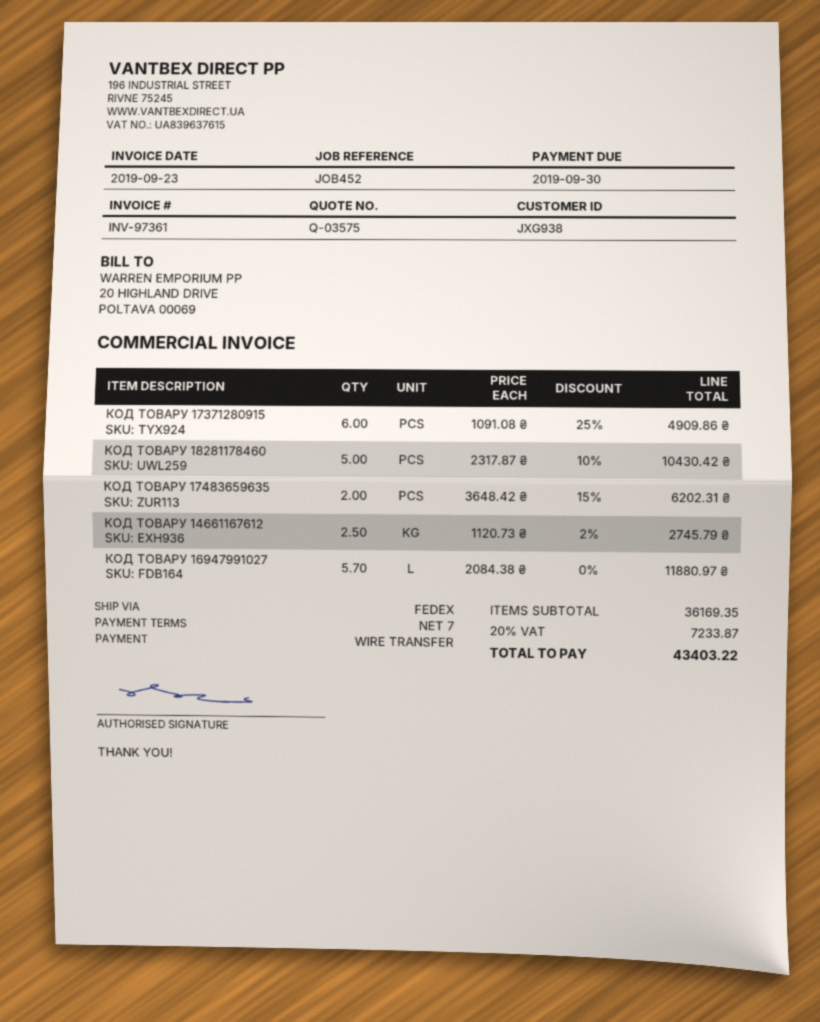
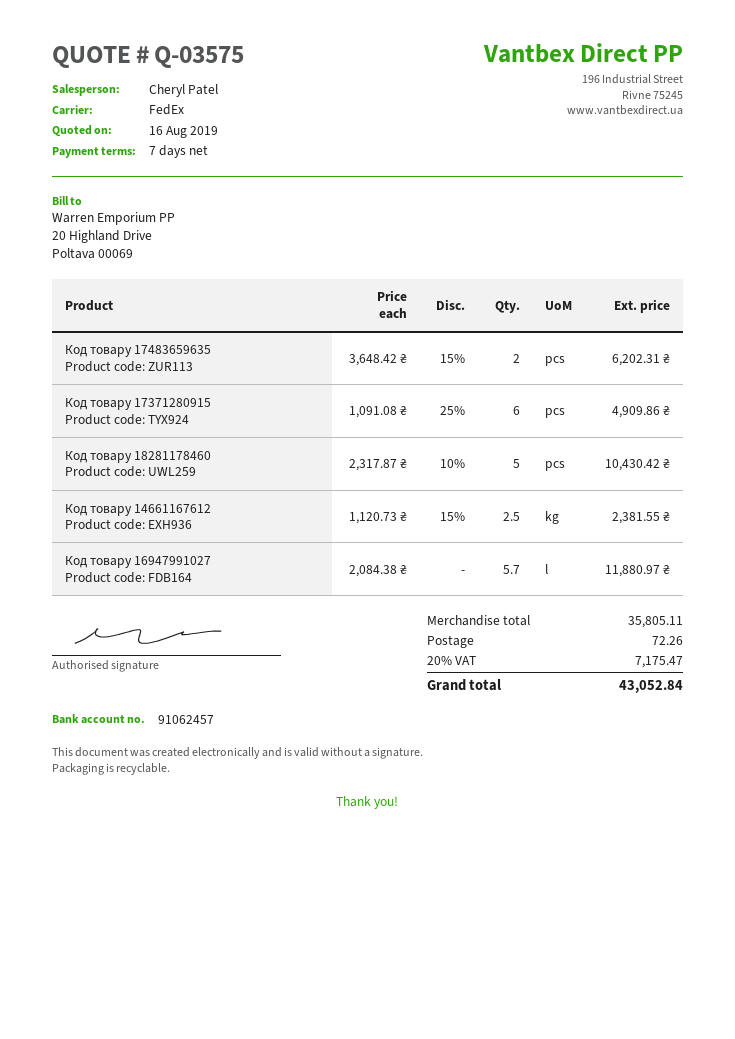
КОД ТОВАРУ 14661167612: 2.5 x 1120.73 - 2% = 2745.79 -> 2.5 x 1120.73 - 15% = 2381.55
subtotal: 36169.35 -> 35805.11
shipping: none -> 72.26
tax: 20% = 7233.87 -> 20% = 7175.47
total: 43403.22 -> 43052.84

